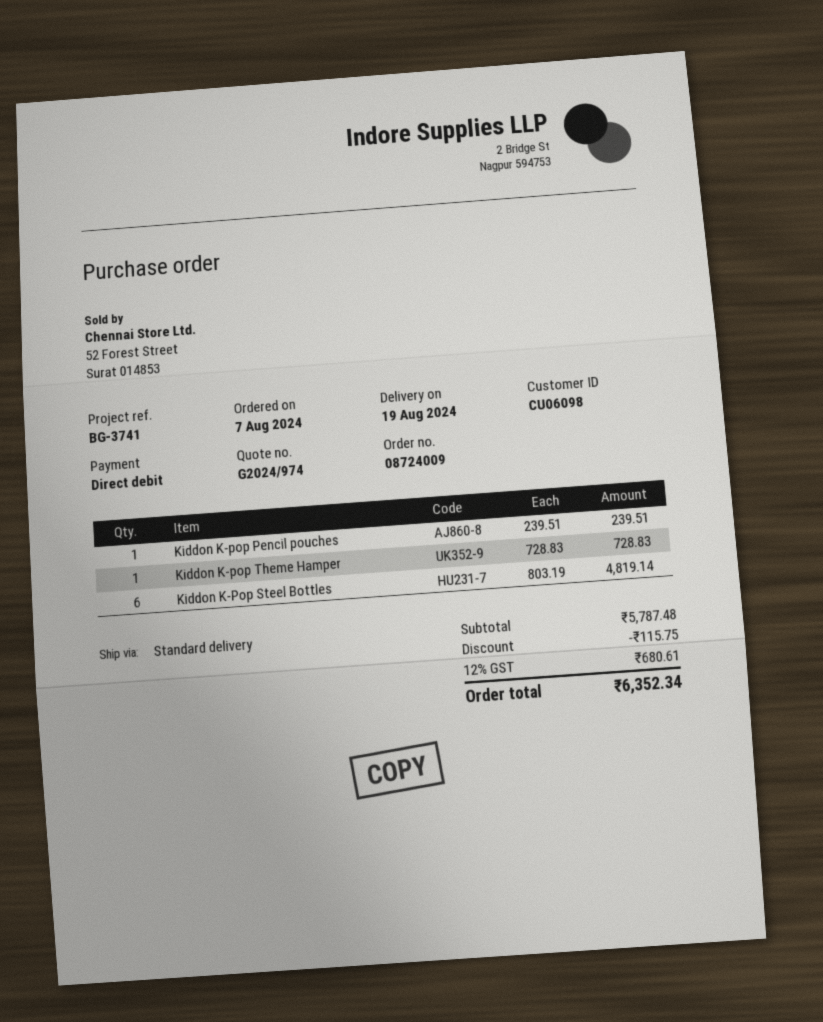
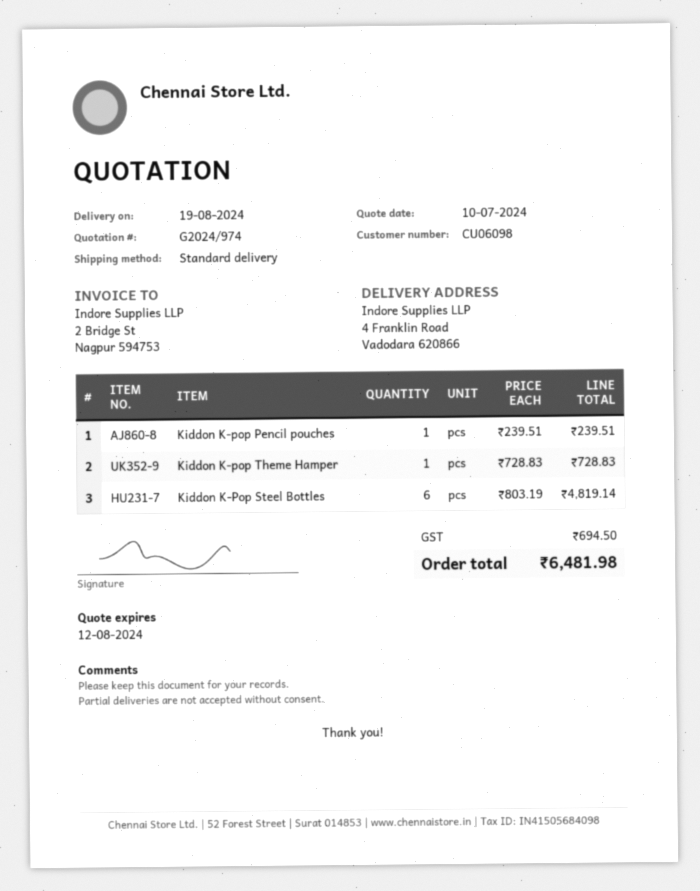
discount: 115.75 -> none
tax: 680.61 -> 694.50
total: 6352.34 -> 6481.98

